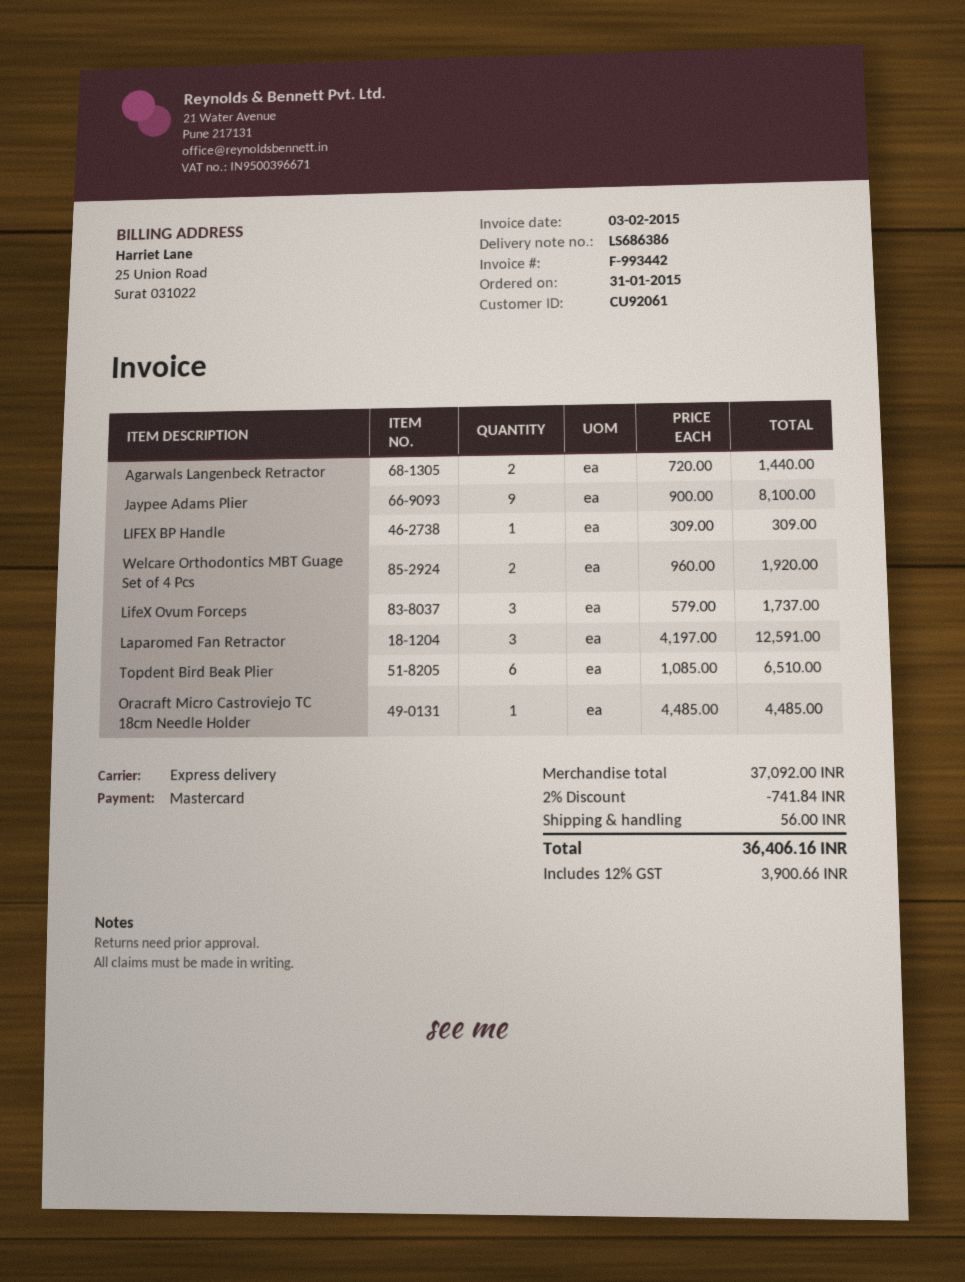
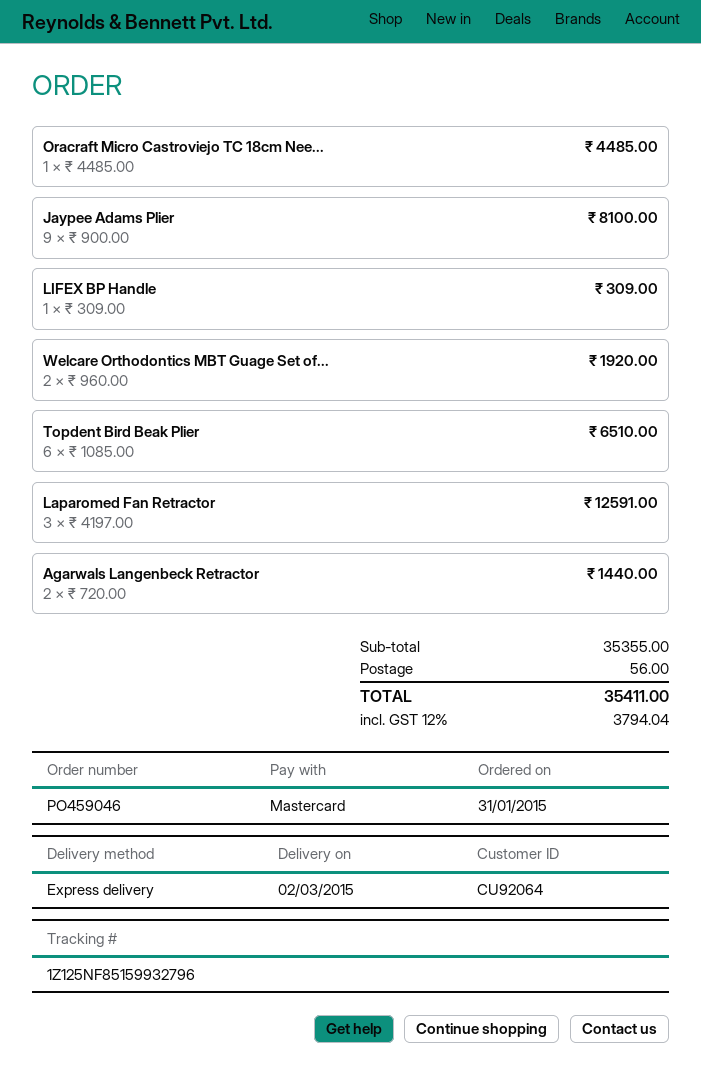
customer number: CU92061 -> CU92064
LifeX Ovum Forceps: 3 x 579.00 = 1737.00 -> none
subtotal: 37092.00 -> 35355.00
discount: 2% = 741.84 -> none
tax: 12% = 3900.66 -> 12% = 3794.04
total: 36406.16 -> 35411.00

